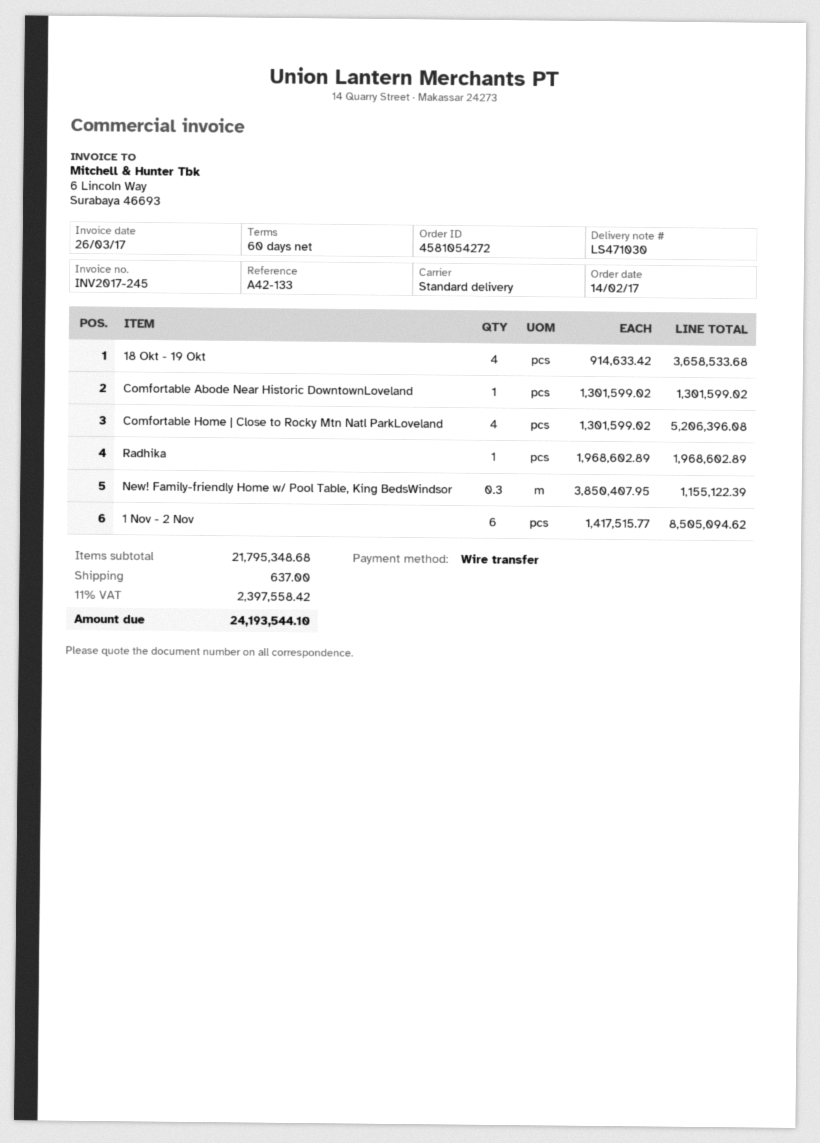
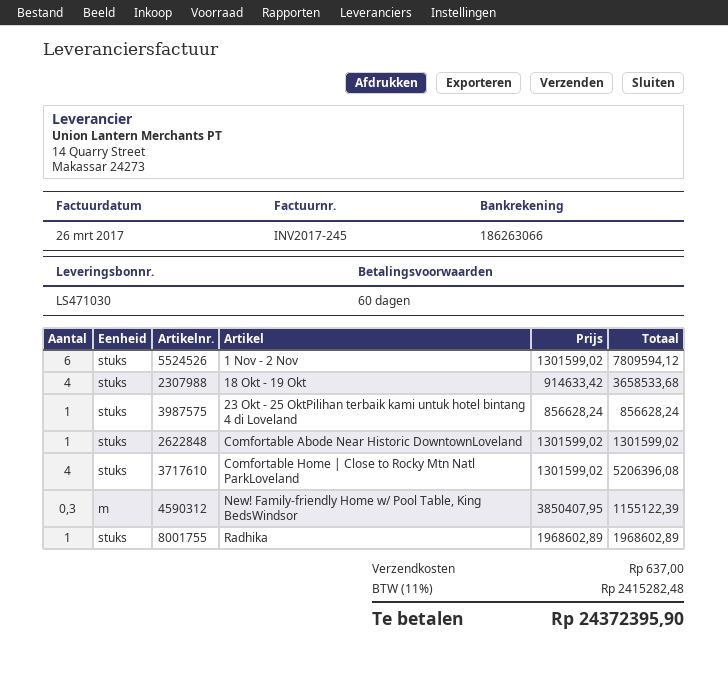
1 Nov - 2 Nov: 6 x 1417515.77 = 8505094.62 -> 6 x 1301599.02 = 7809594.12
23 Okt - 25 OktPilihan terbaik kami untuk hotel bintang 4 di Loveland: none -> 1 x 856628.24 = 856628.24
tax: 11% = 2397558.42 -> 11% = 2415282.48
total: 24193544.10 -> 24372395.90

